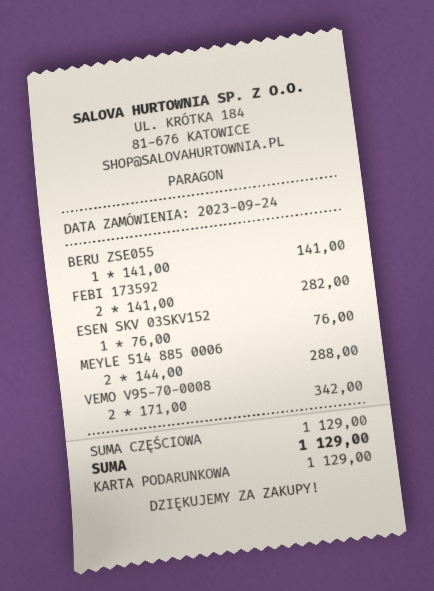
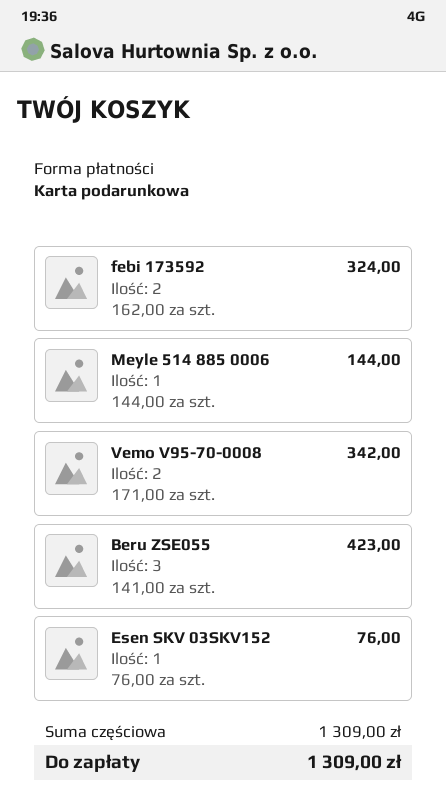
BERU ZSE055: 1 x 141.00 = 141.00 -> 3 x 141.00 = 423.00
FEBI 173592: 2 x 141.00 = 282.00 -> 2 x 162.00 = 324.00
MEYLE 514 885 0006: 2 x 144.00 = 288.00 -> 1 x 144.00 = 144.00
subtotal: 1129.00 -> 1309.00
total: 1129.00 -> 1309.00

